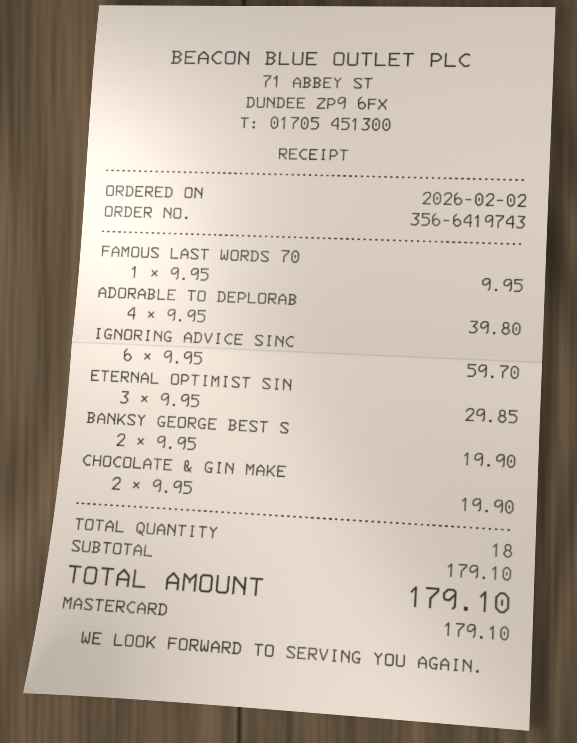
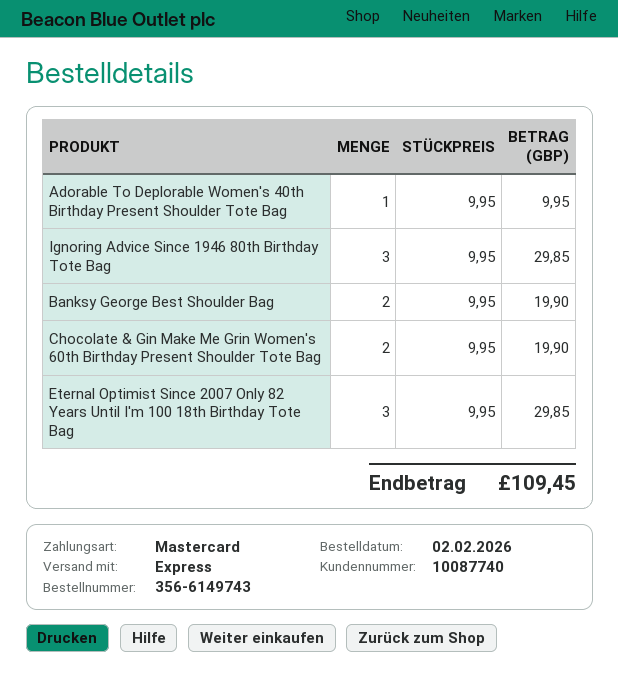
order number: 356-6419743 -> 356-6149743
FAMOUS LAST WORDS 70: 1 x 9.95 = 9.95 -> none
ADORABLE TO DEPLORAB: 4 x 9.95 = 39.80 -> 1 x 9.95 = 9.95
IGNORING ADVICE SINC: 6 x 9.95 = 59.70 -> 3 x 9.95 = 29.85
total: 179.10 -> 109.45

